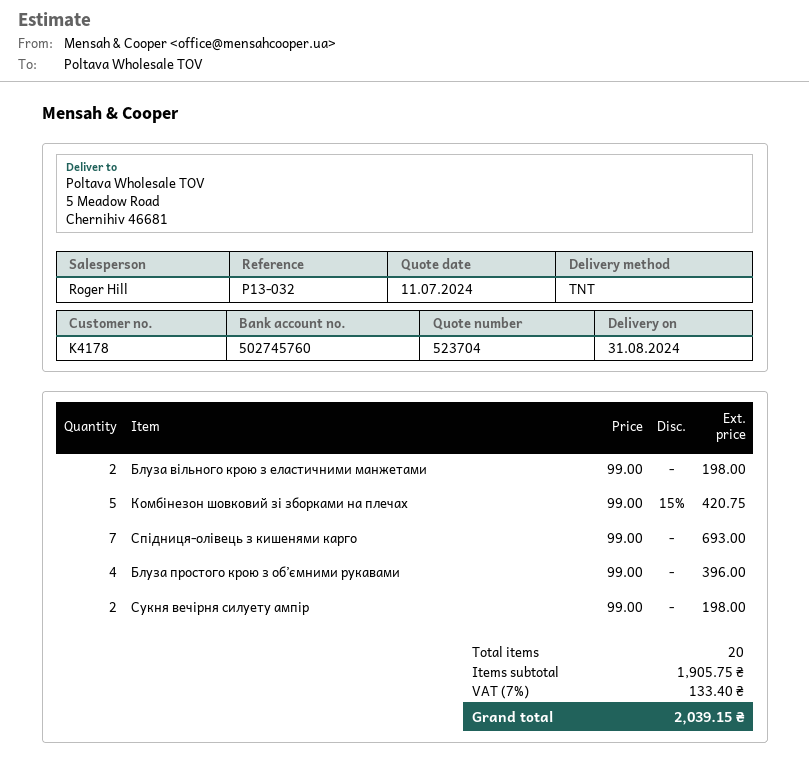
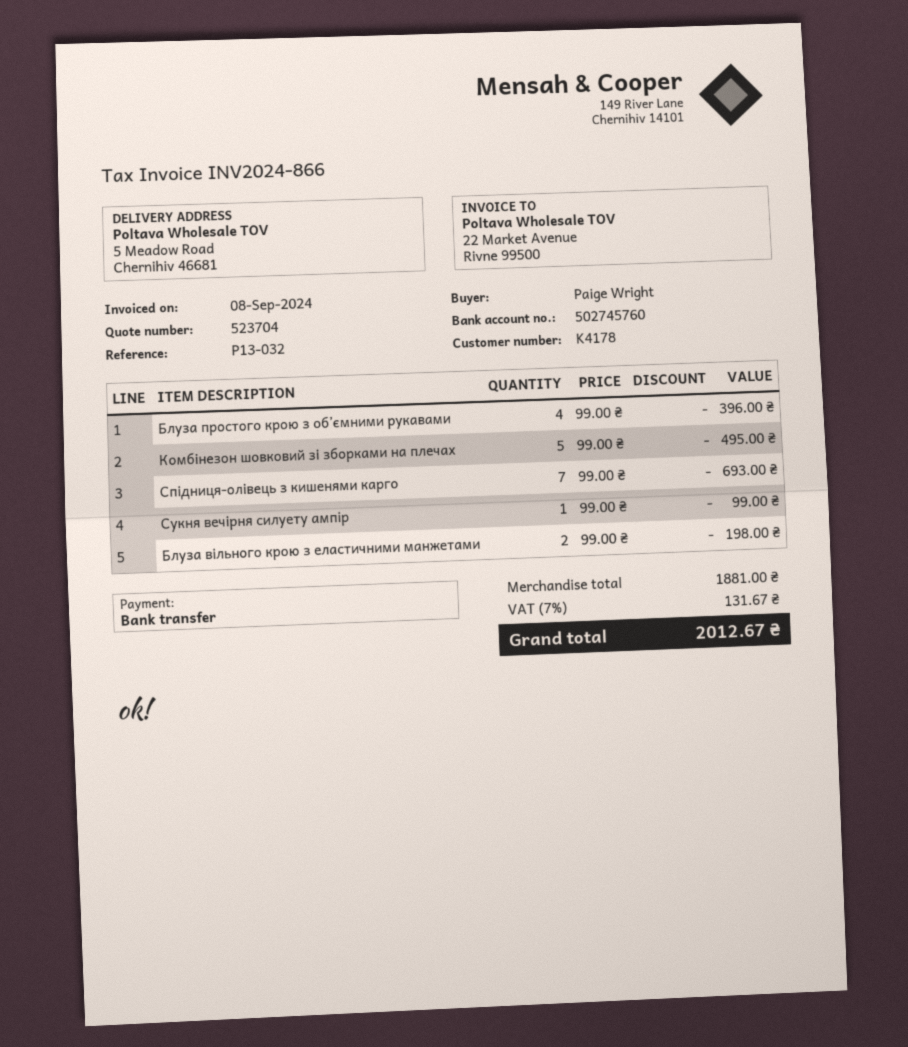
Комбінезон шовковий зі зборками на плечах: 5 x 99.00 - 15% = 420.75 -> 5 x 99.00 = 495.00
Сукня вечірня силуету ампір: 2 x 99.00 = 198.00 -> 1 x 99.00 = 99.00
subtotal: 1905.75 -> 1881.00
tax: 7% = 133.40 -> 7% = 131.67
total: 2039.15 -> 2012.67

